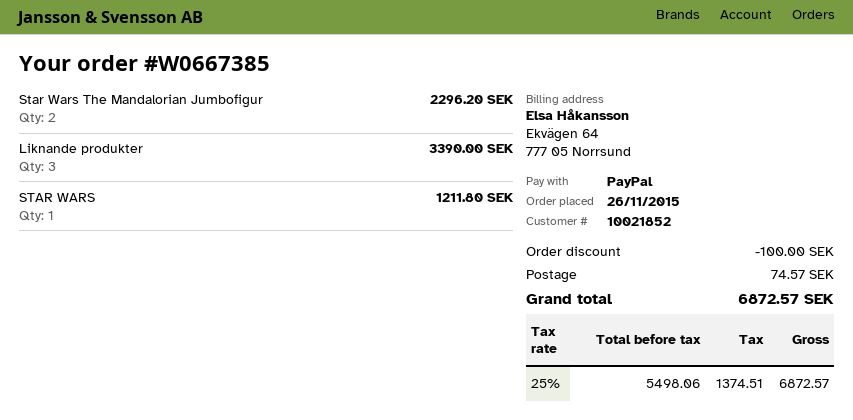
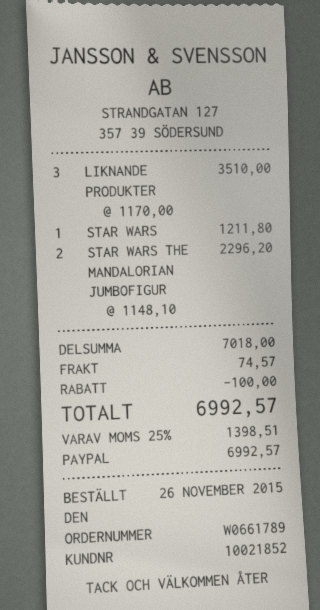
order number: W0667385 -> W0661789
Liknande produkter: 3 for 3390.00 -> 3 for 3510.00
tax: 25% = 1374.51 -> 25% = 1398.51
total: 6872.57 -> 6992.57

